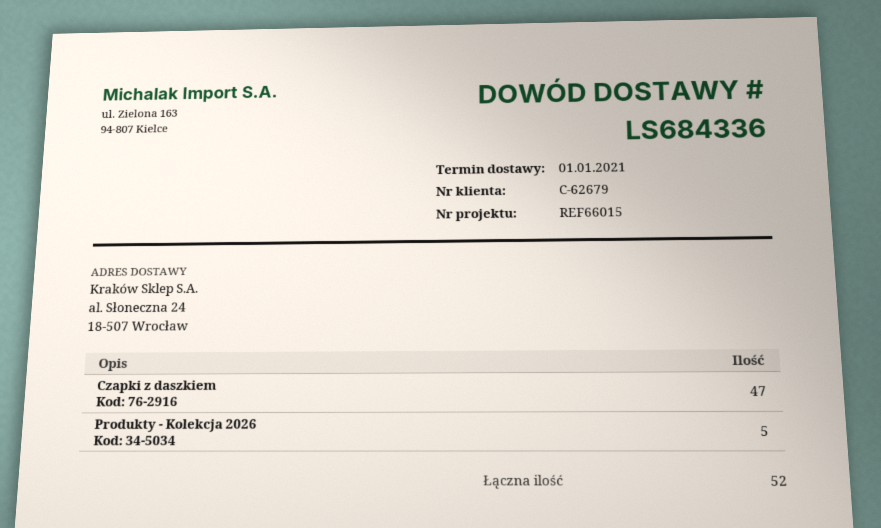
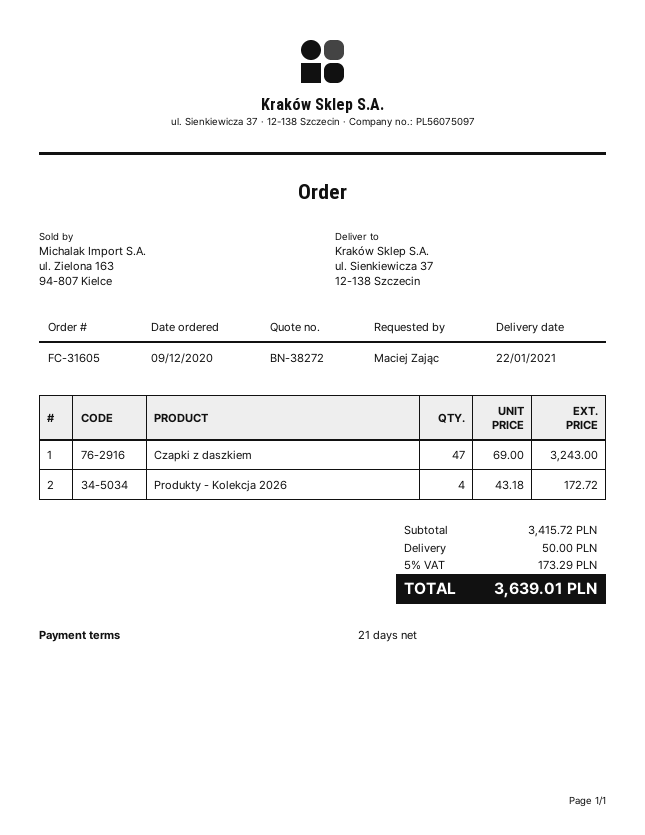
delivery date: 2021-01-01 -> 2021-01-22
ship to: al. Słoneczna 24, 18-507 Wrocław -> ul. Sienkiewicza 37, 12-138 Szczecin
Produkty - Kolekcja 2026: 5 -> 4

